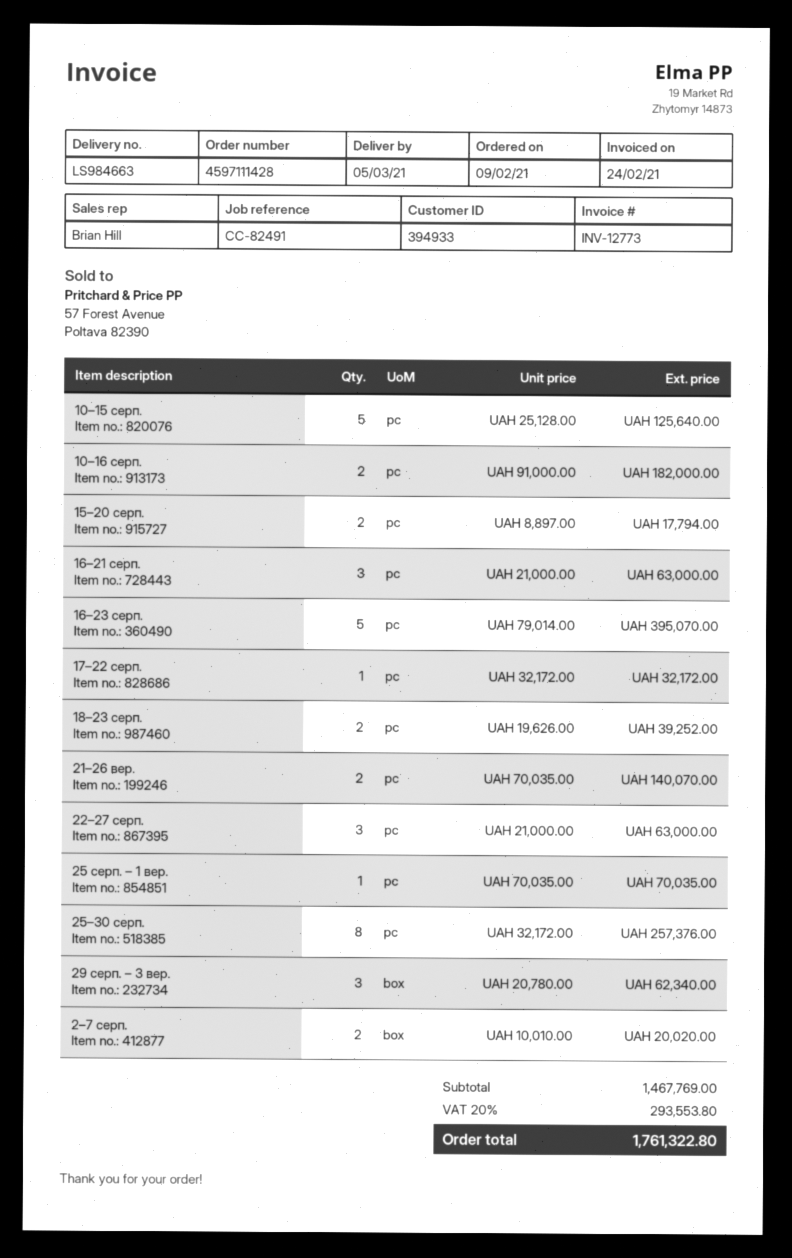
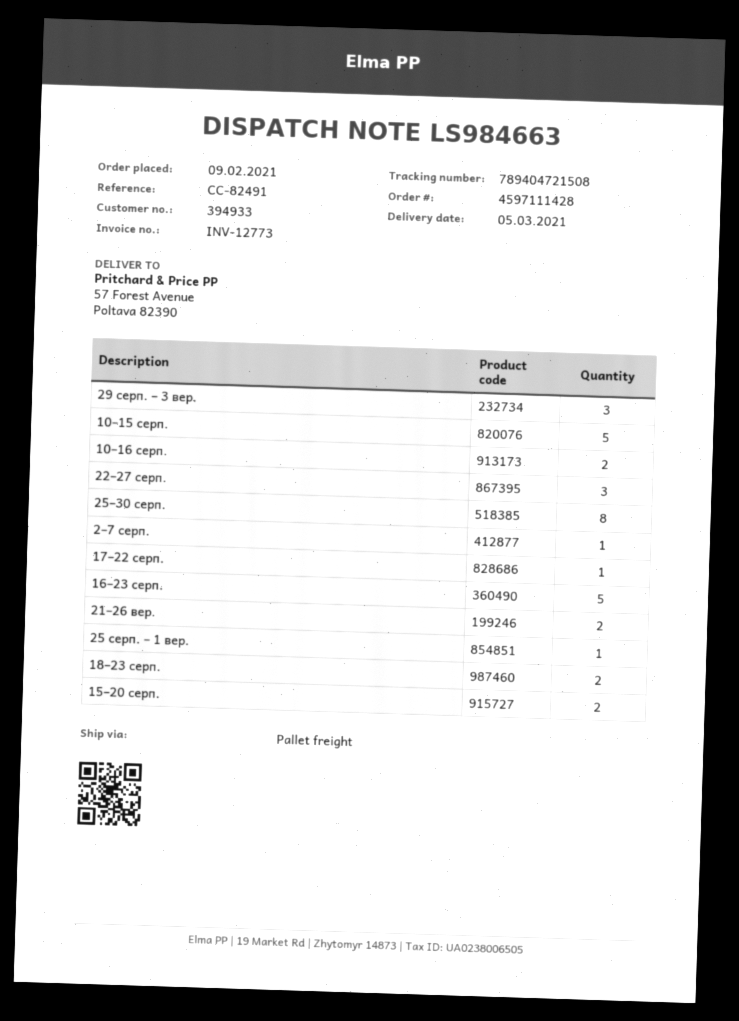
16–21 серп.: 3 -> none
2–7 серп.: 2 -> 1

